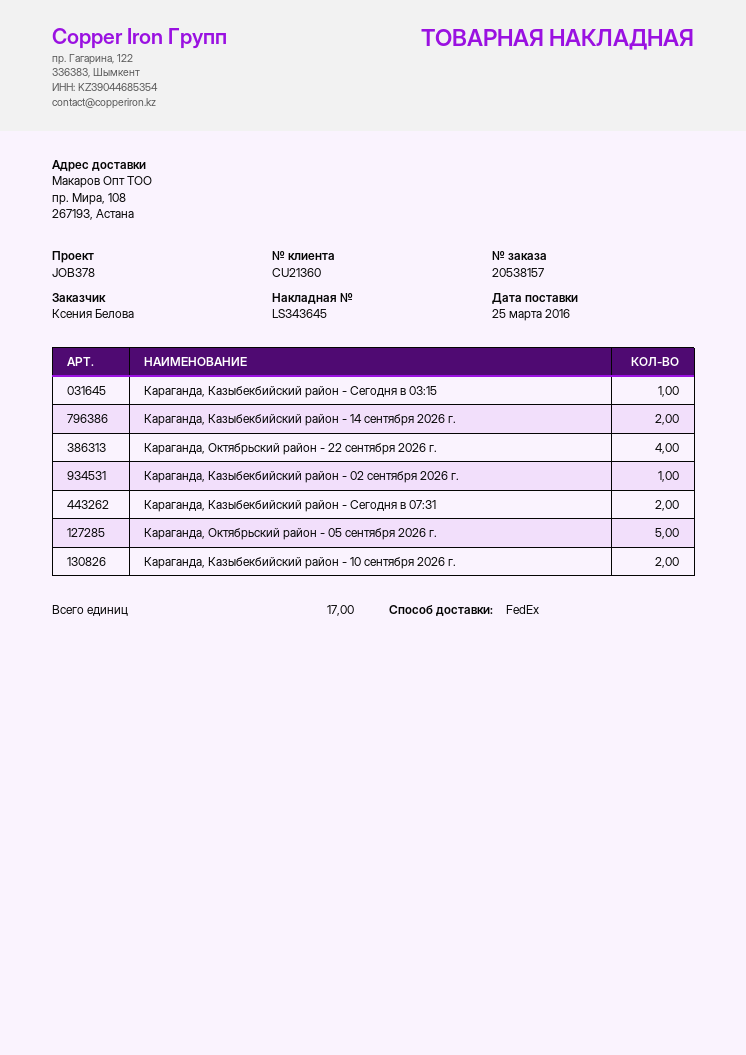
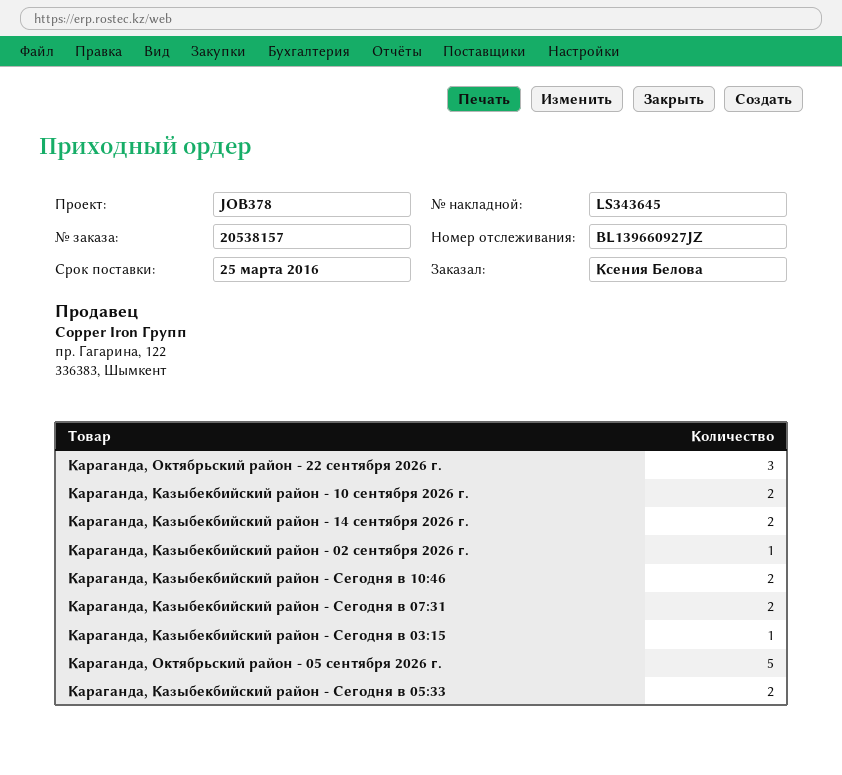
Караганда, Октябрьский район - 22 сентября 2026 г.: 4 -> 3
Караганда, Казыбекбийский район - Сегодня в 10:46: none -> 2
Караганда, Казыбекбийский район - Сегодня в 05:33: none -> 2

